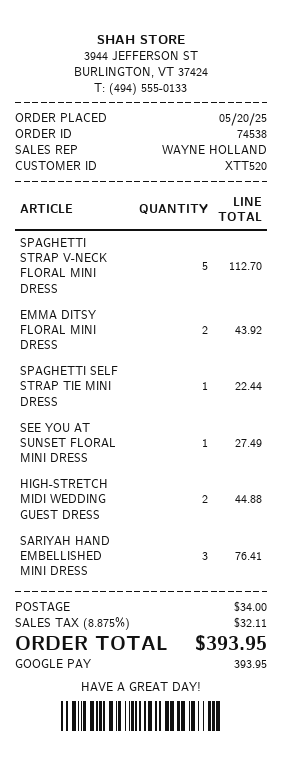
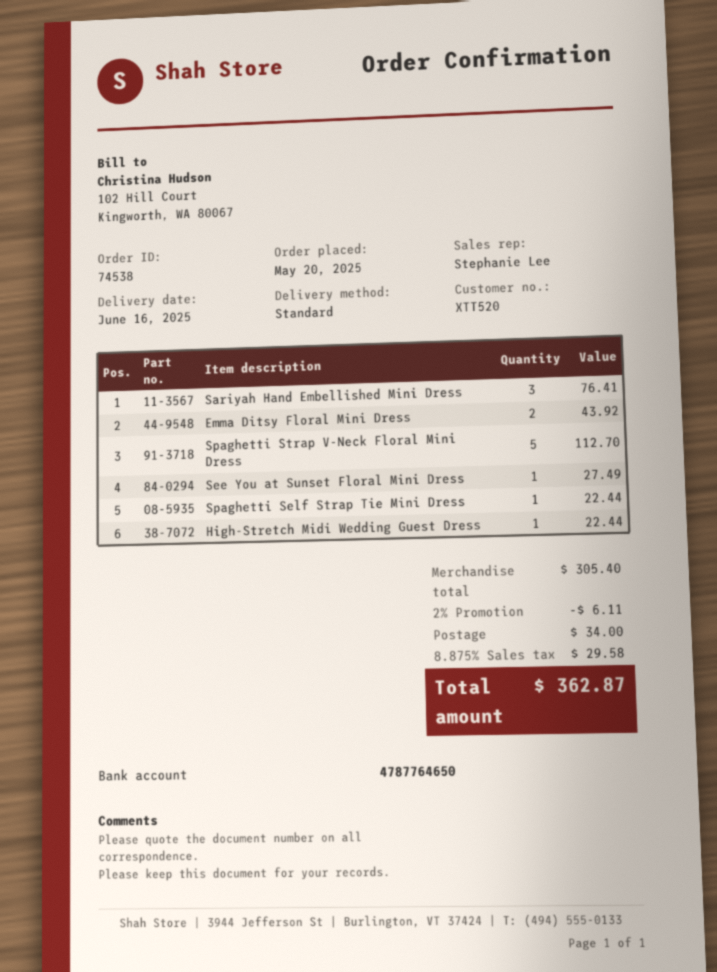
sales rep: WAYNE HOLLAND -> Stephanie Lee
HIGH-STRETCH MIDI WEDDING GUEST DRESS: 2 for 44.88 -> 1 for 22.44
discount: none -> 2% = 6.11
tax: 8.875% = 32.11 -> 8.875% = 29.58
total: 393.95 -> 362.87

